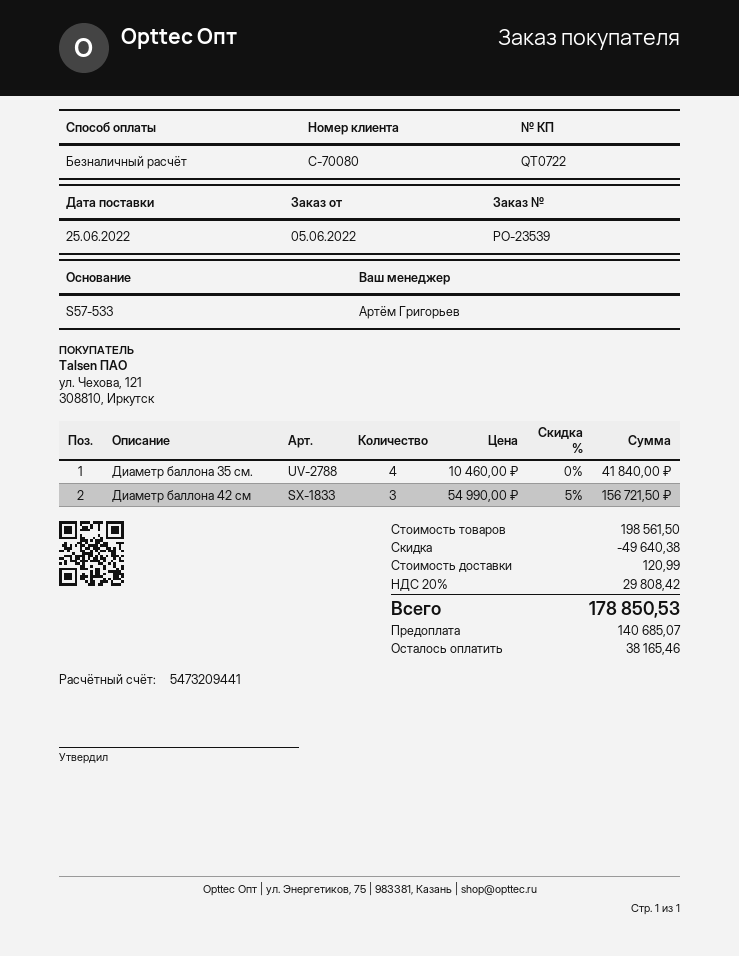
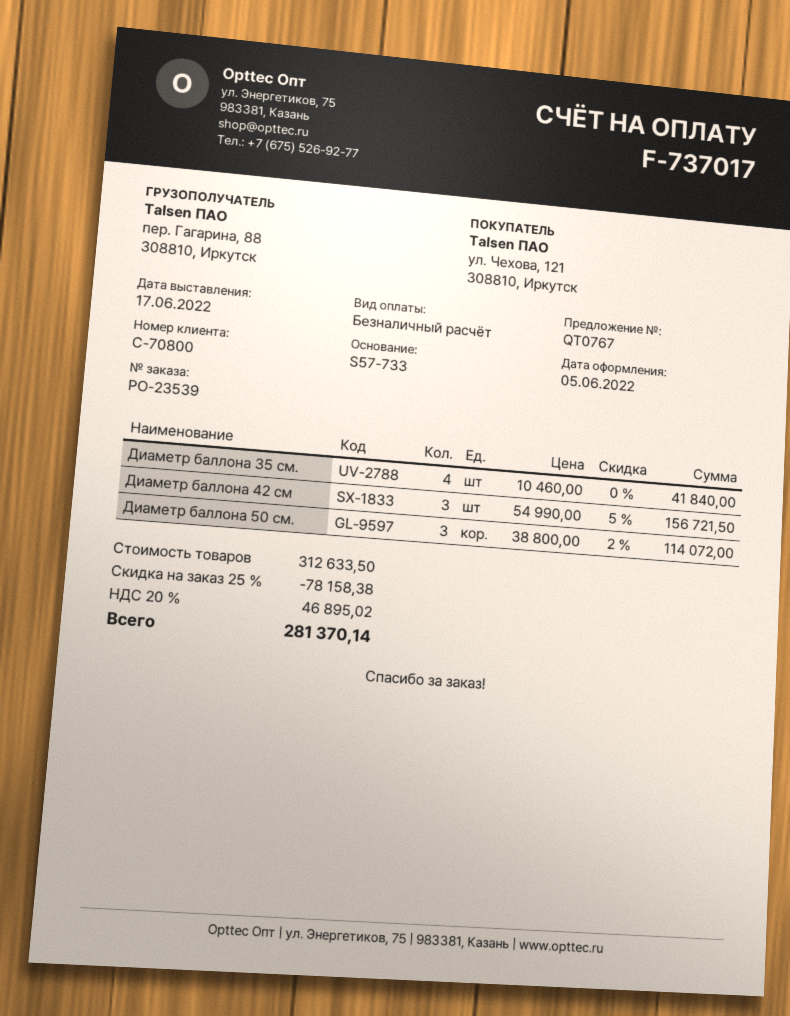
quote number: QT0722 -> QT0767
customer number: C-70080 -> C-70800
reference: S57-533 -> S57-733
Диаметр баллона 50 см.: none -> 3 x 38800.00 - 2% = 114072.00
subtotal: 198561.50 -> 312633.50
discount: 49640.38 -> 78158.38
shipping: 120.99 -> none
tax: 20% = 29808.42 -> 20% = 46895.02
total: 178850.53 -> 281370.14

